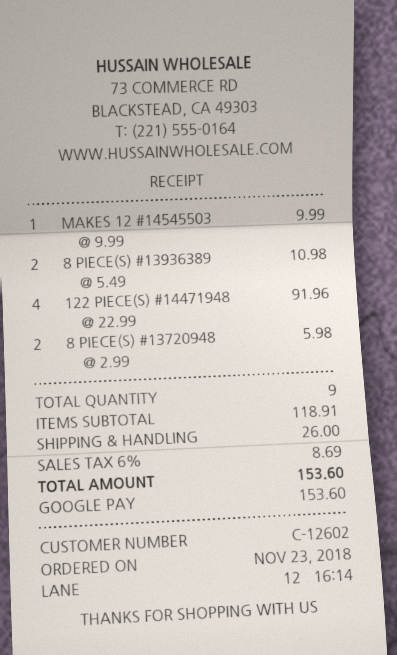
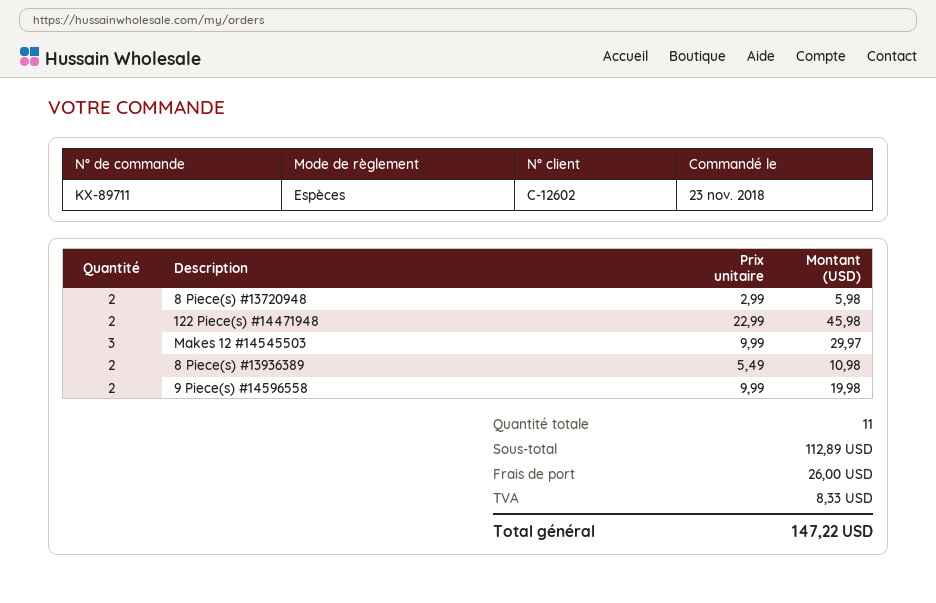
payment method: Google Pay -> cash
MAKES 12 #14545503: 1 x 9.99 = 9.99 -> 3 x 9.99 = 29.97
122 PIECE(S) #14471948: 4 x 22.99 = 91.96 -> 2 x 22.99 = 45.98
9 Piece(s) #14596558: none -> 2 x 9.99 = 19.98
total quantity: 9 -> 11
subtotal: 118.91 -> 112.89
tax: 8.69 -> 8.33
total: 153.60 -> 147.22

